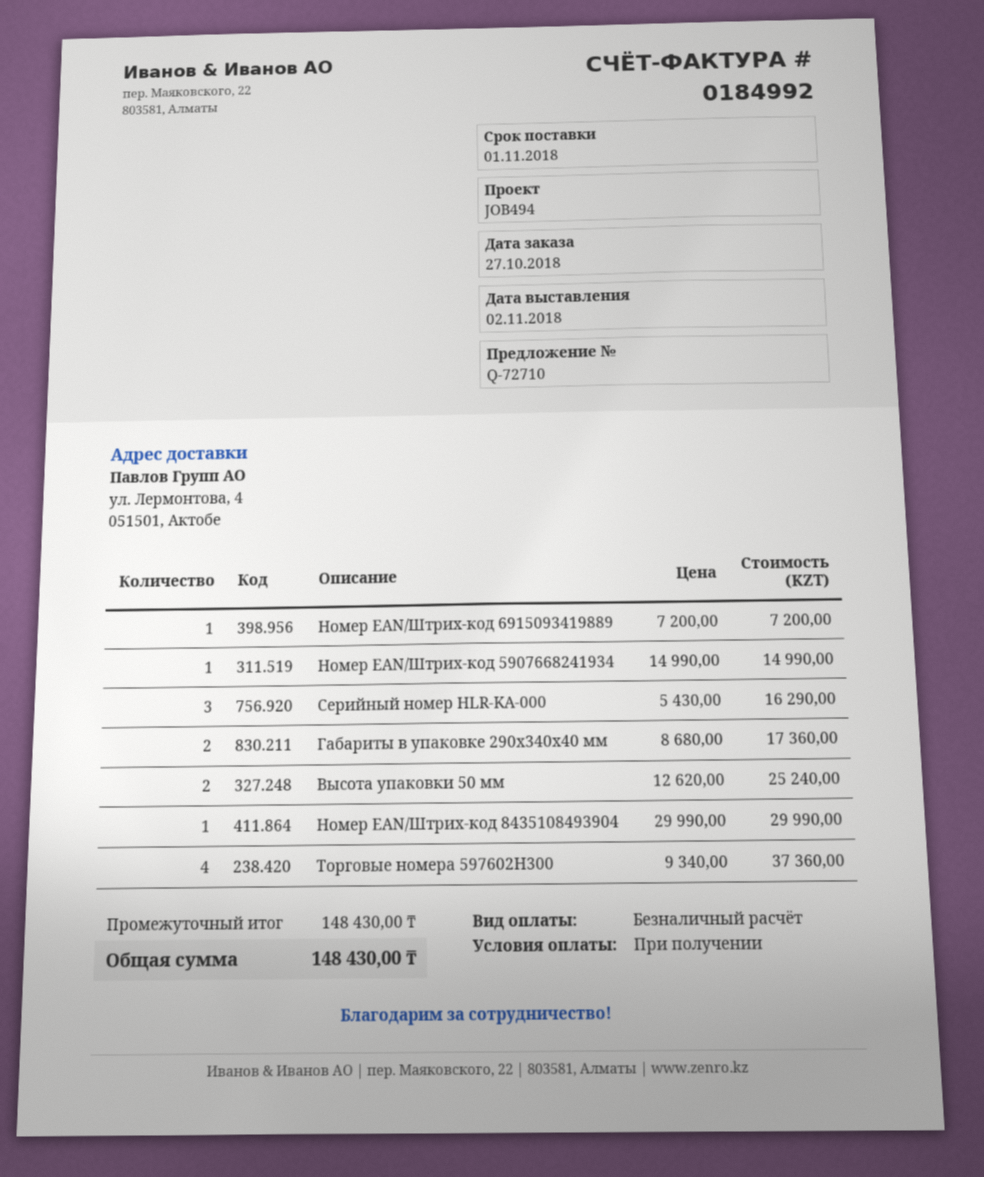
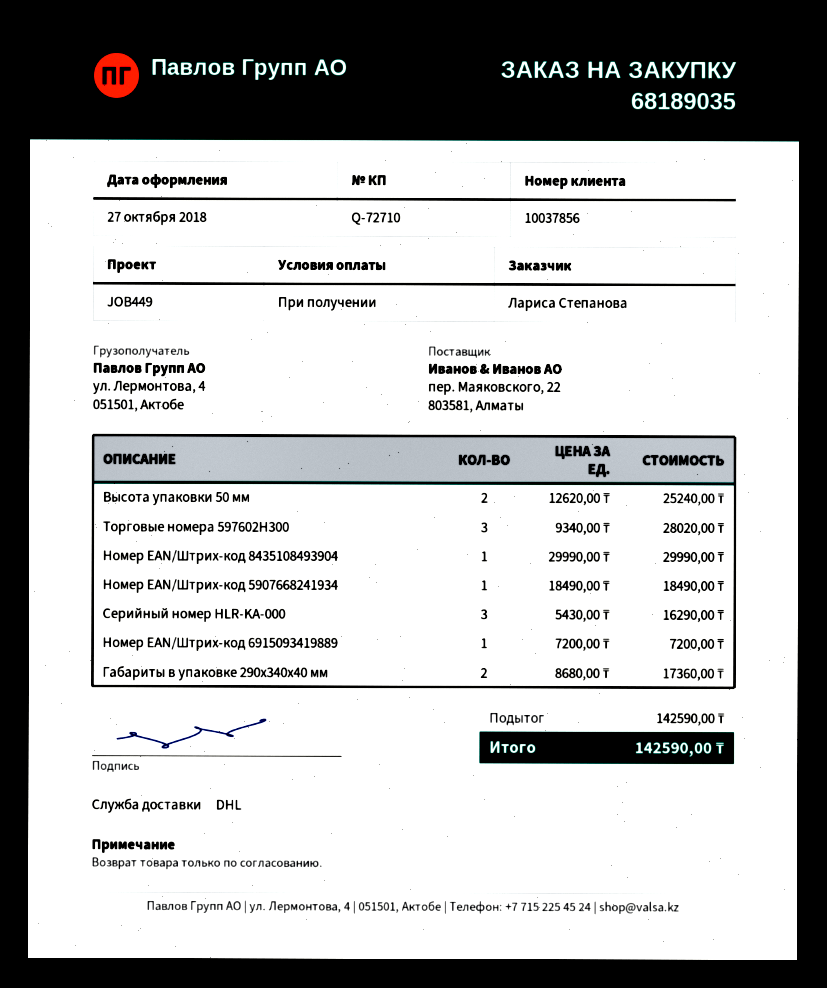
reference: JOB494 -> JOB449
Номер EAN/Штрих-код 5907668241934: 1 x 14990.00 = 14990.00 -> 1 x 18490.00 = 18490.00
Торговые номера 597602H300: 4 x 9340.00 = 37360.00 -> 3 x 9340.00 = 28020.00
subtotal: 148430.00 -> 142590.00
total: 148430.00 -> 142590.00

